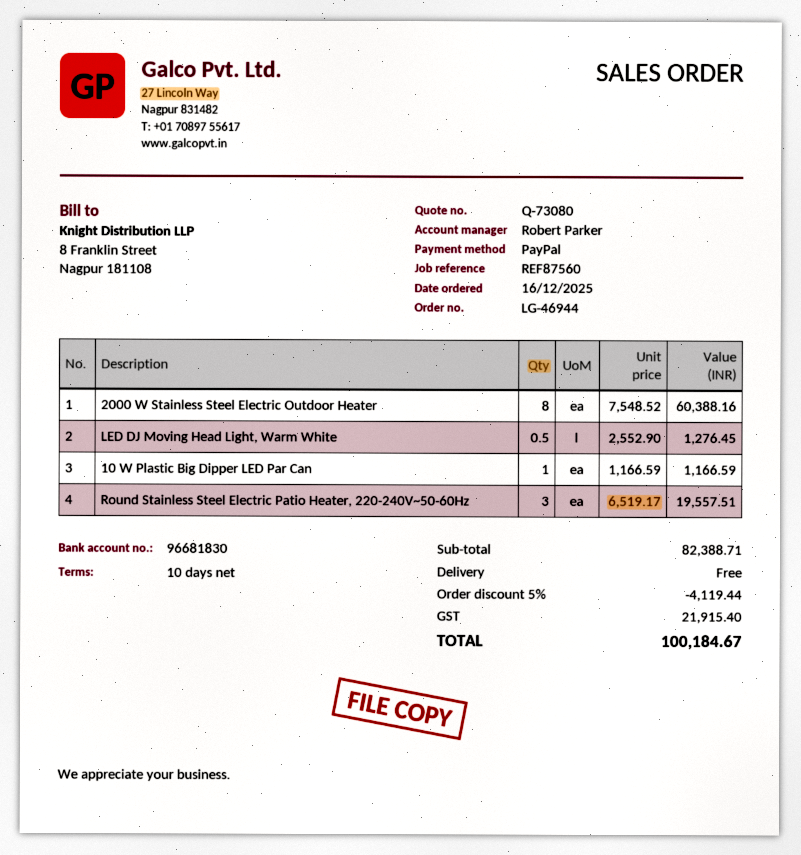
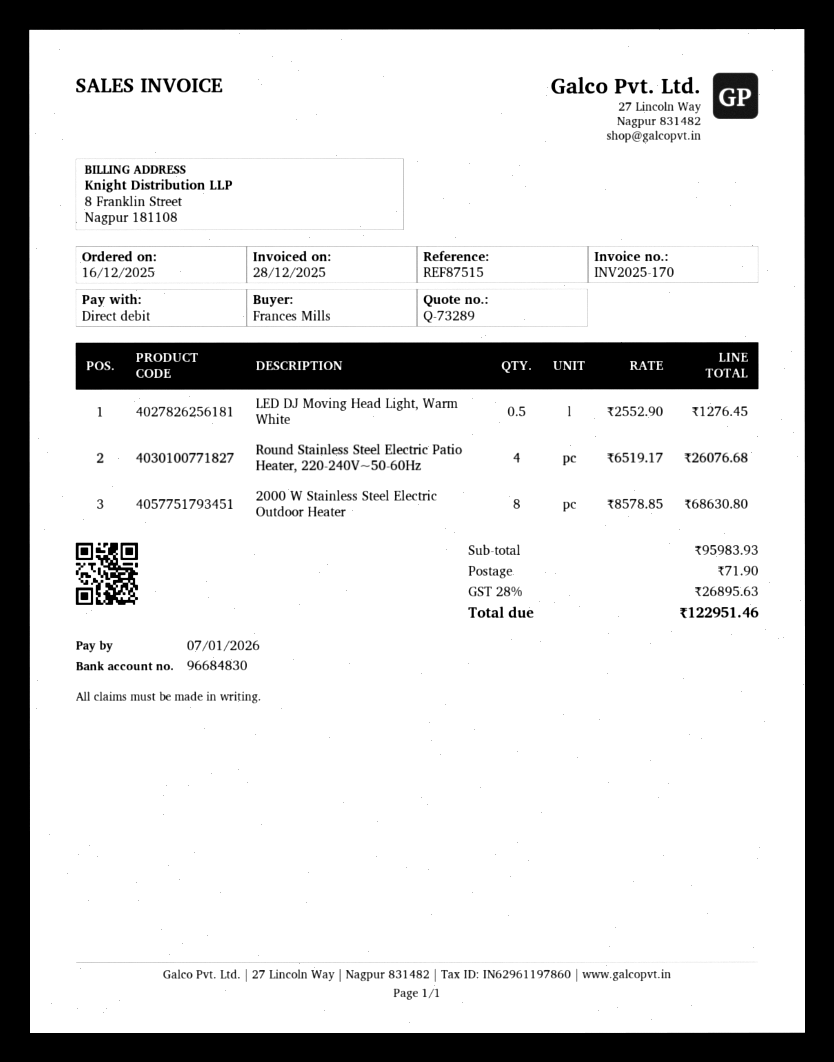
quote number: Q-73080 -> Q-73289
reference: REF87560 -> REF87515
payment method: PayPal -> direct debit
bank account: 96681830 -> 96684830
2000 W Stainless Steel Electric Outdoor Heater: 8 x 7548.52 = 60388.16 -> 8 x 8578.85 = 68630.80
10 W Plastic Big Dipper LED Par Can: 1 x 1166.59 = 1166.59 -> none
Round Stainless Steel Electric Patio Heater, 220-240V~50-60Hz: 3 x 6519.17 = 19557.51 -> 4 x 6519.17 = 26076.68
subtotal: 82388.71 -> 95983.93
discount: 5% = 4119.44 -> none
shipping: 0.00 -> 71.90
tax: 21915.40 -> 26895.63
total: 100184.67 -> 122951.46

